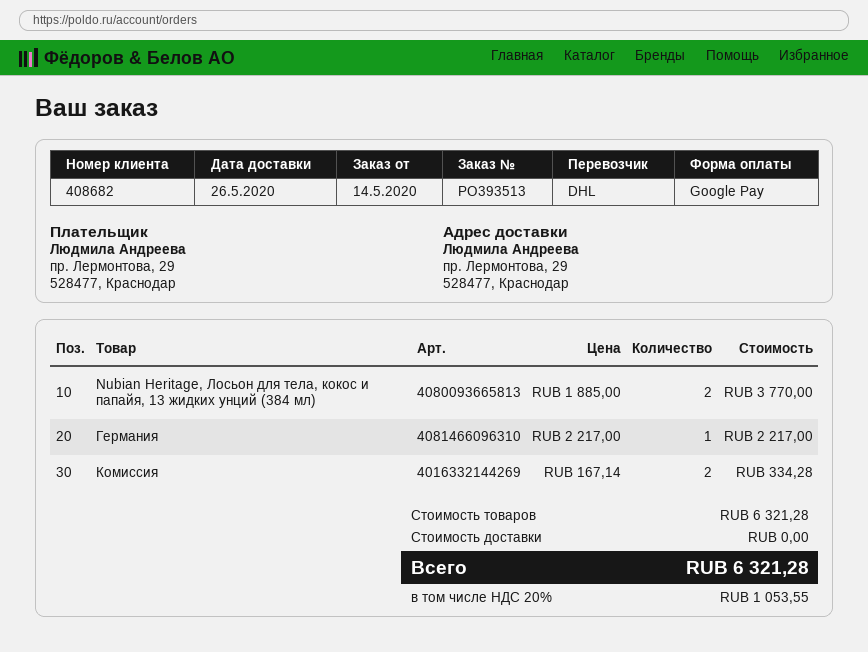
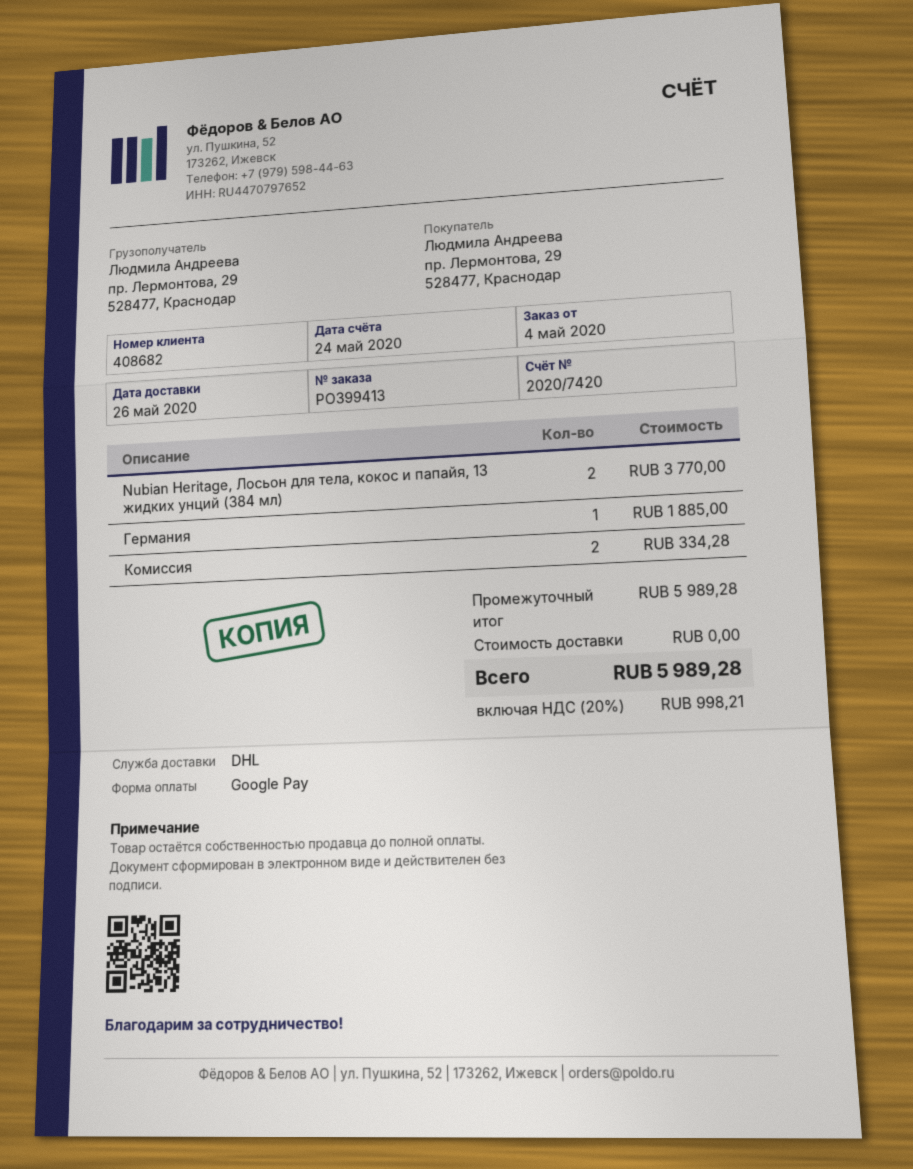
order number: PO393513 -> PO399413
order date: 2020-05-14 -> 2020-05-04
Германия: 1 for 2217.00 -> 1 for 1885.00
subtotal: 6321.28 -> 5989.28
tax: 20% = 1053.55 -> 20% = 998.21
total: 6321.28 -> 5989.28

